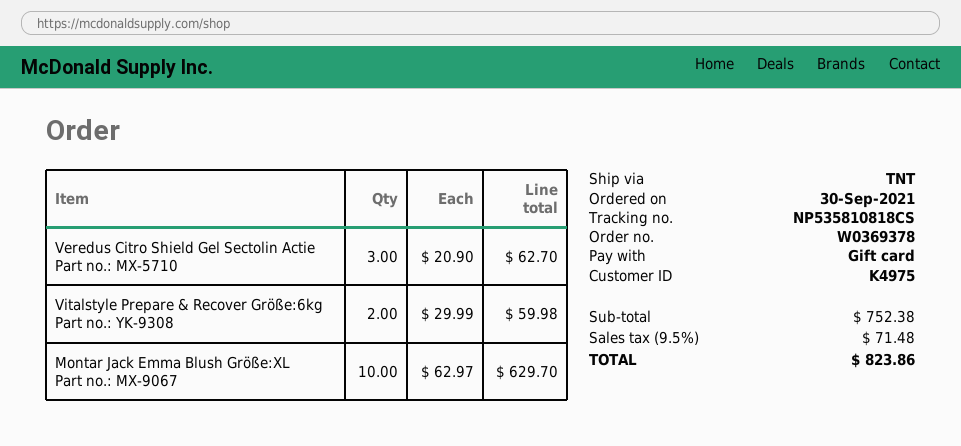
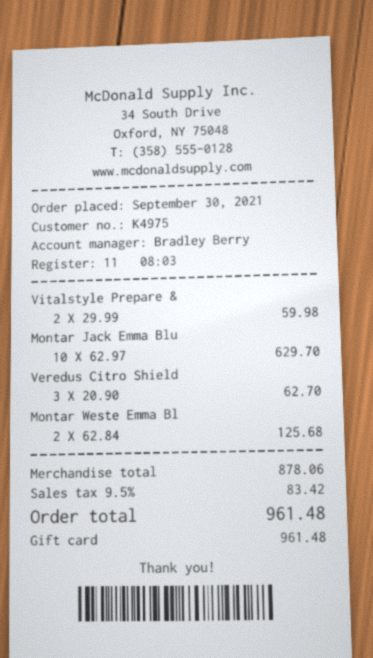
Montar Weste Emma Bl: none -> 2 x 62.84 = 125.68
subtotal: 752.38 -> 878.06
tax: 9.5% = 71.48 -> 9.5% = 83.42
total: 823.86 -> 961.48

